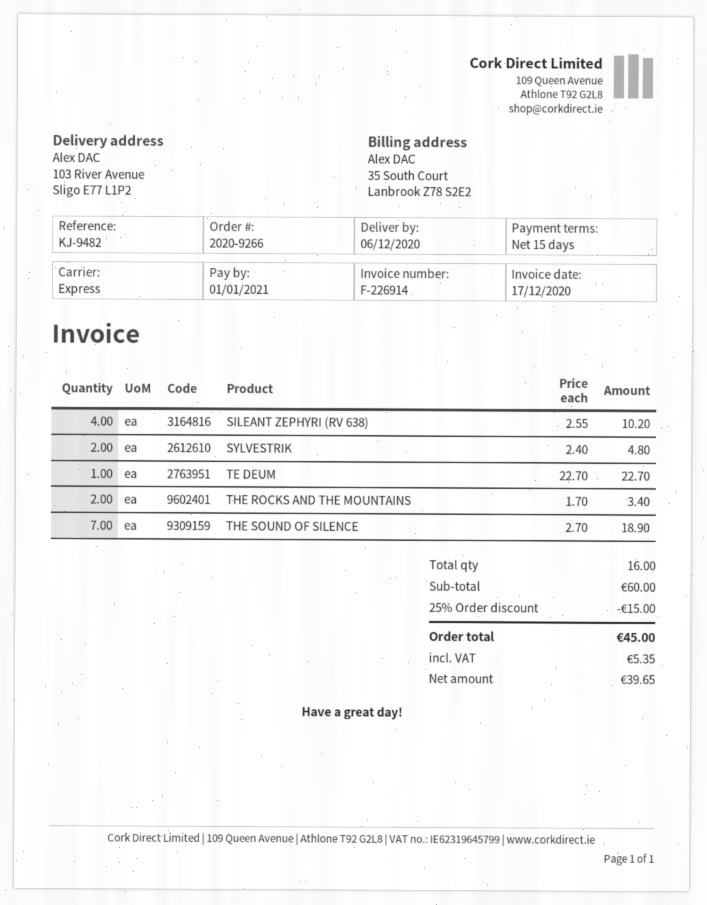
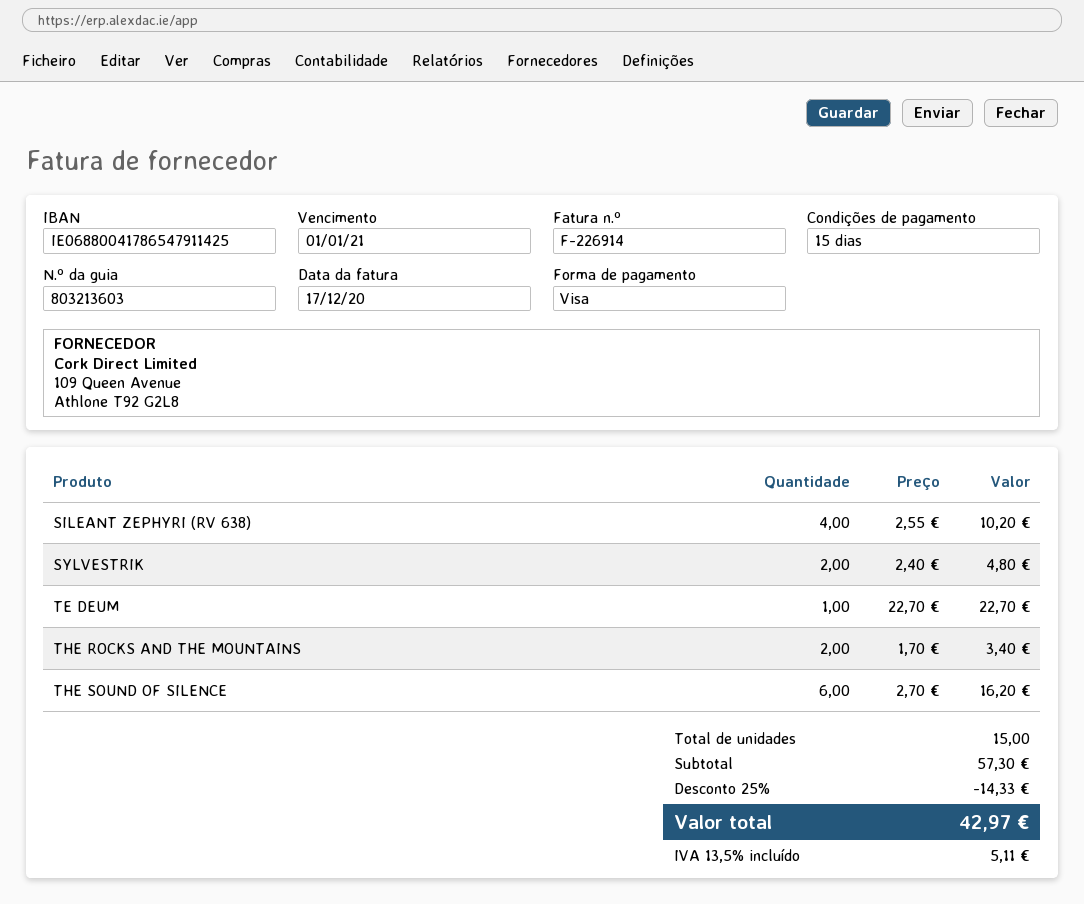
THE SOUND OF SILENCE: 7 x 2.70 = 18.90 -> 6 x 2.70 = 16.20
total quantity: 16 -> 15
subtotal: 60.00 -> 57.30
discount: 25% = 15.00 -> 25% = 14.33
tax: 5.35 -> 5.11
total: 45.00 -> 42.97

